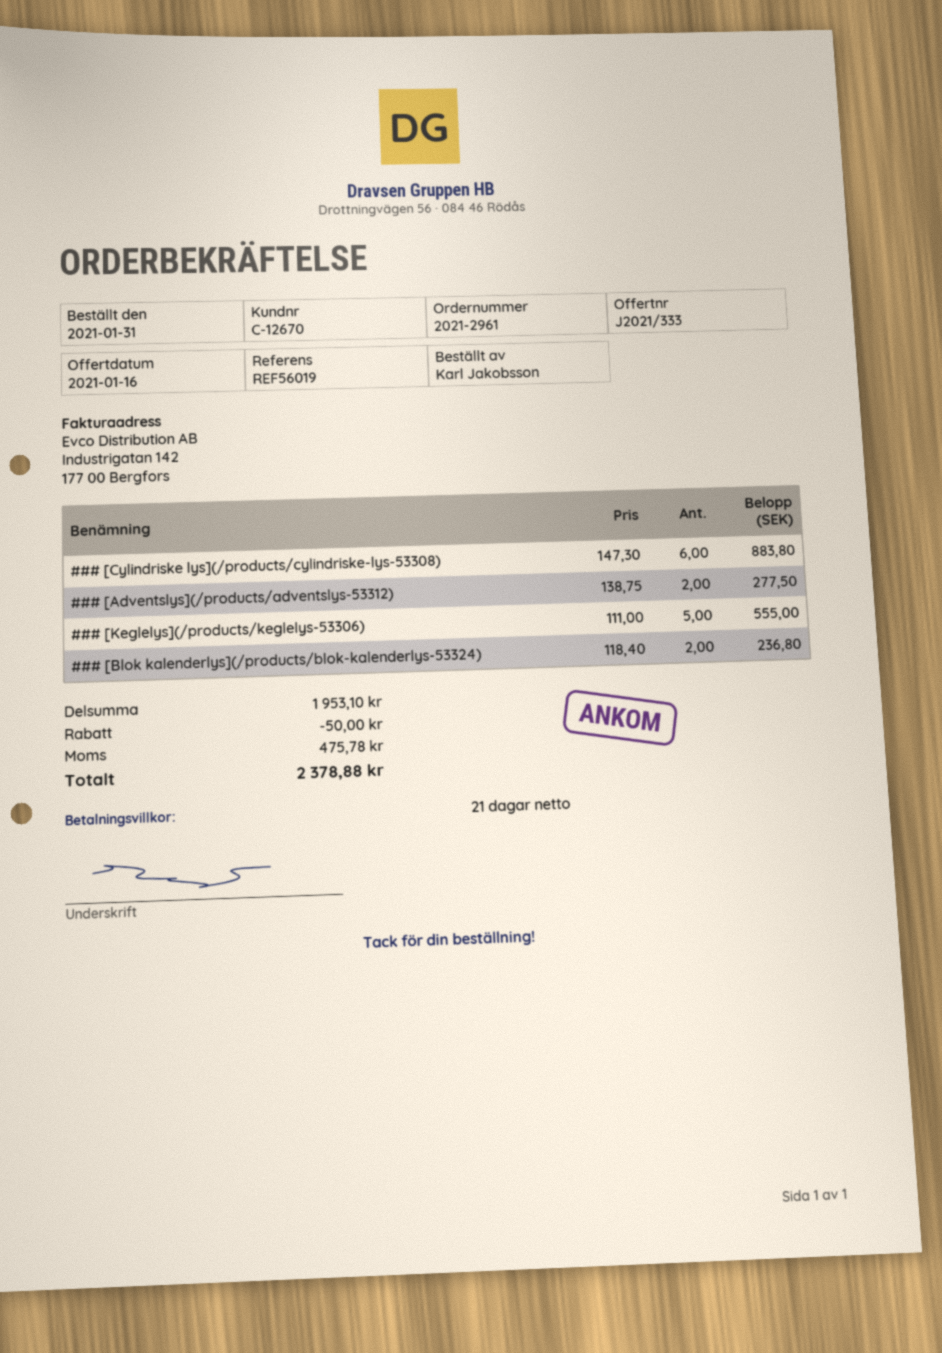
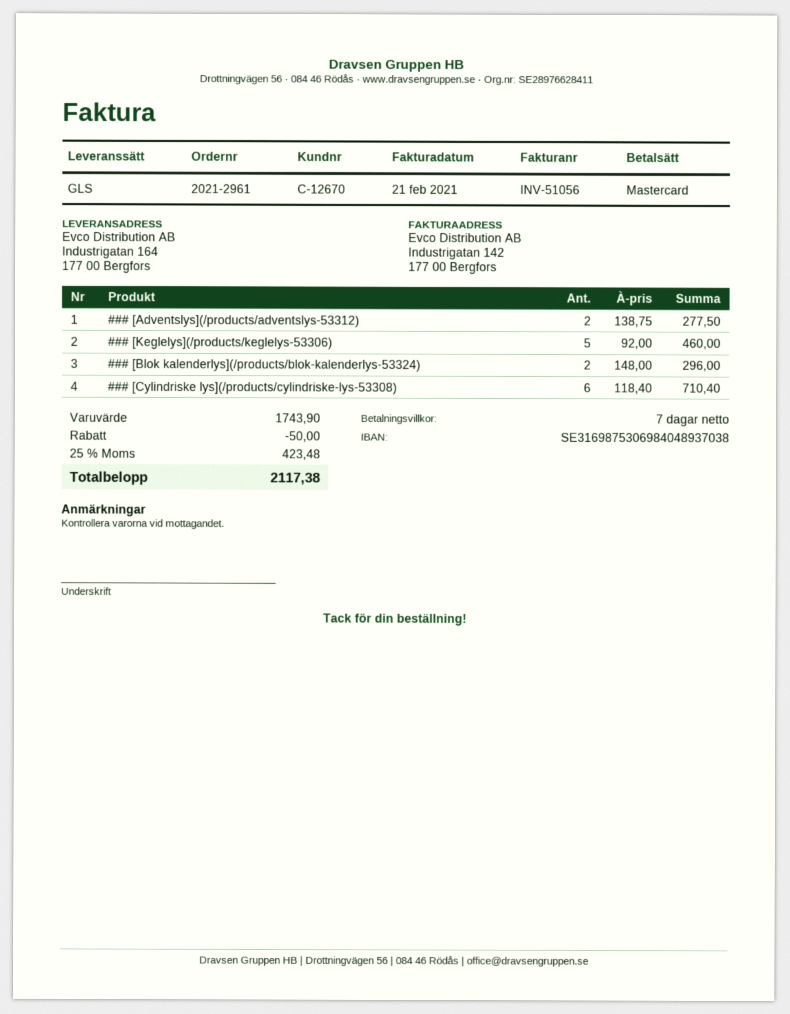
payment terms: 21 days -> 7 days
### [Cylindriske lys](/products/cylindriske-lys-53308): 6 x 147.30 = 883.80 -> 6 x 118.40 = 710.40
### [Keglelys](/products/keglelys-53306): 5 x 111.00 = 555.00 -> 5 x 92.00 = 460.00
### [Blok kalenderlys](/products/blok-kalenderlys-53324): 2 x 118.40 = 236.80 -> 2 x 148.00 = 296.00
subtotal: 1953.10 -> 1743.90
tax: 475.78 -> 423.48
total: 2378.88 -> 2117.38

